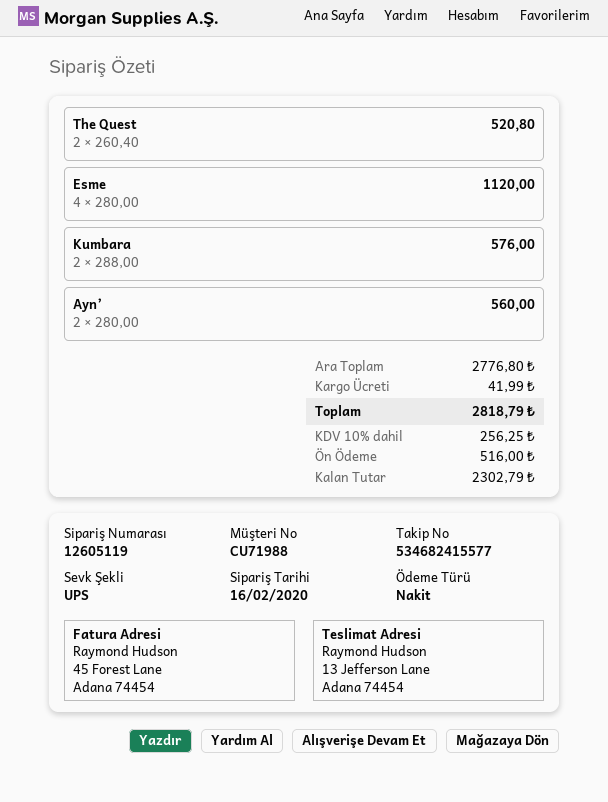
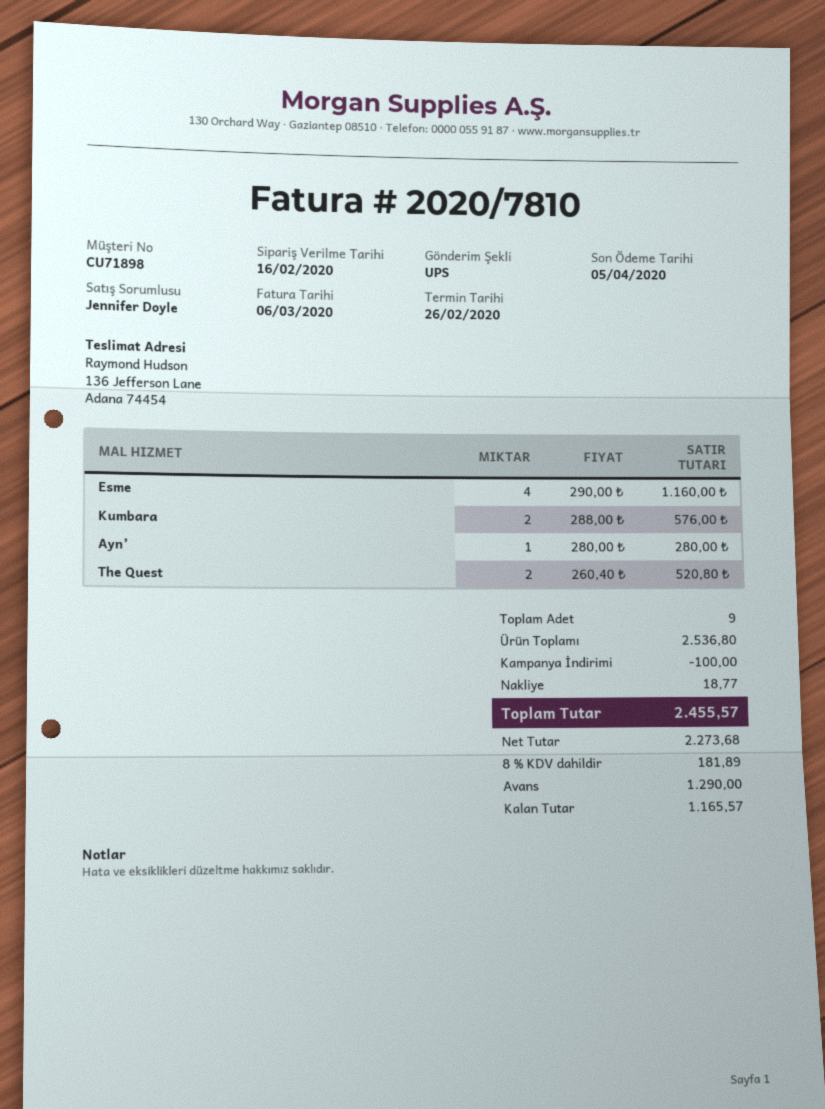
customer number: CU71988 -> CU71898
ship to: 13 Jefferson Lane, Adana 74454 -> 136 Jefferson Lane, Adana 74454
Esme: 4 x 280.00 = 1120.00 -> 4 x 290.00 = 1160.00
Ayn’: 2 x 280.00 = 560.00 -> 1 x 280.00 = 280.00
subtotal: 2776.80 -> 2536.80
discount: none -> 100.00
shipping: 41.99 -> 18.77
tax: 10% = 256.25 -> 8% = 181.89
total: 2818.79 -> 2455.57
deposit: 516.00 -> 1290.00
balance: 2302.79 -> 1165.57

